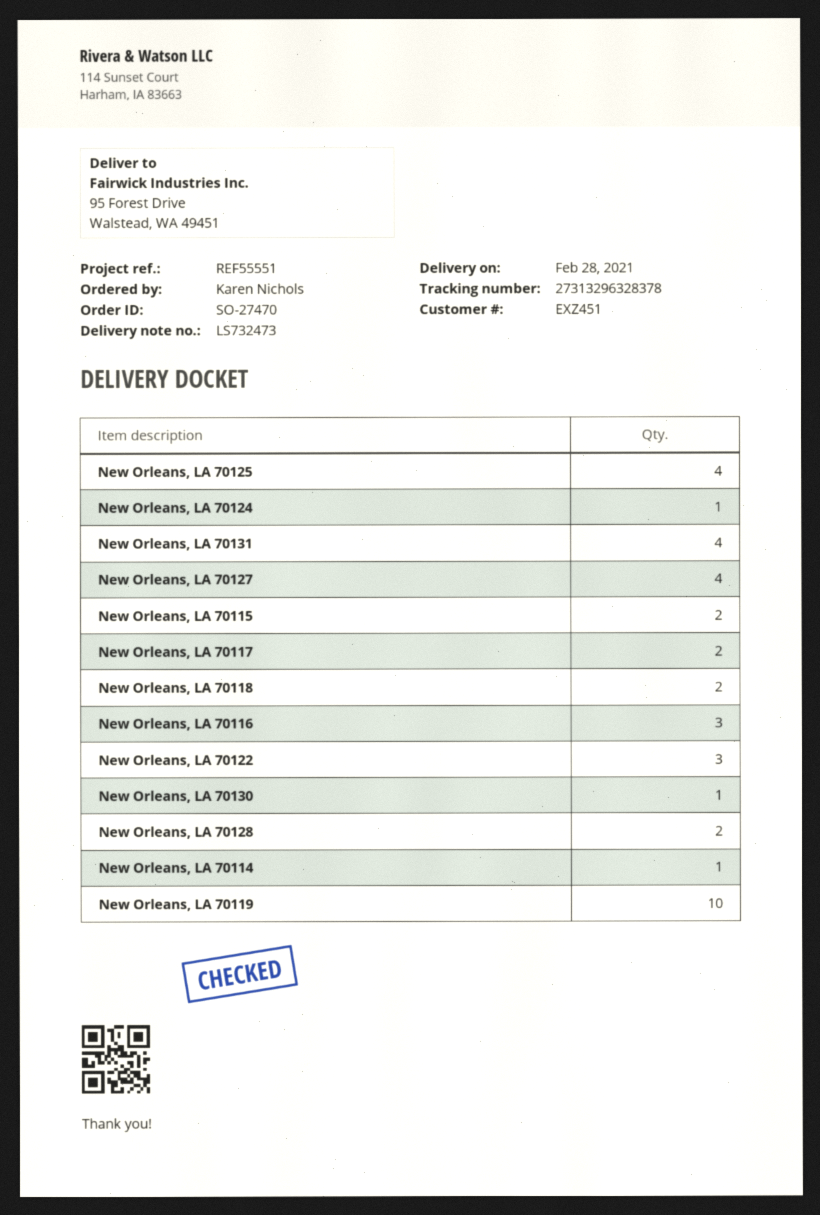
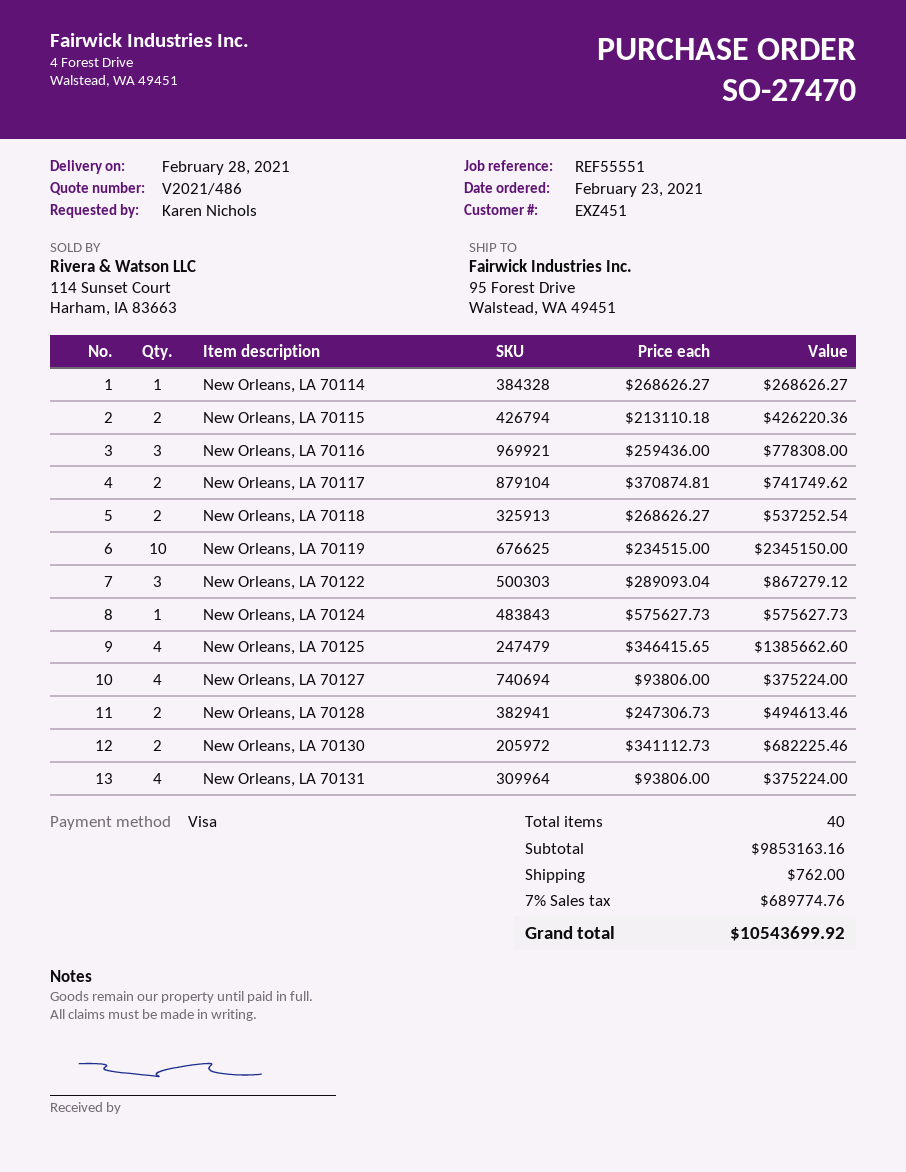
New Orleans, LA 70130: 1 -> 2

